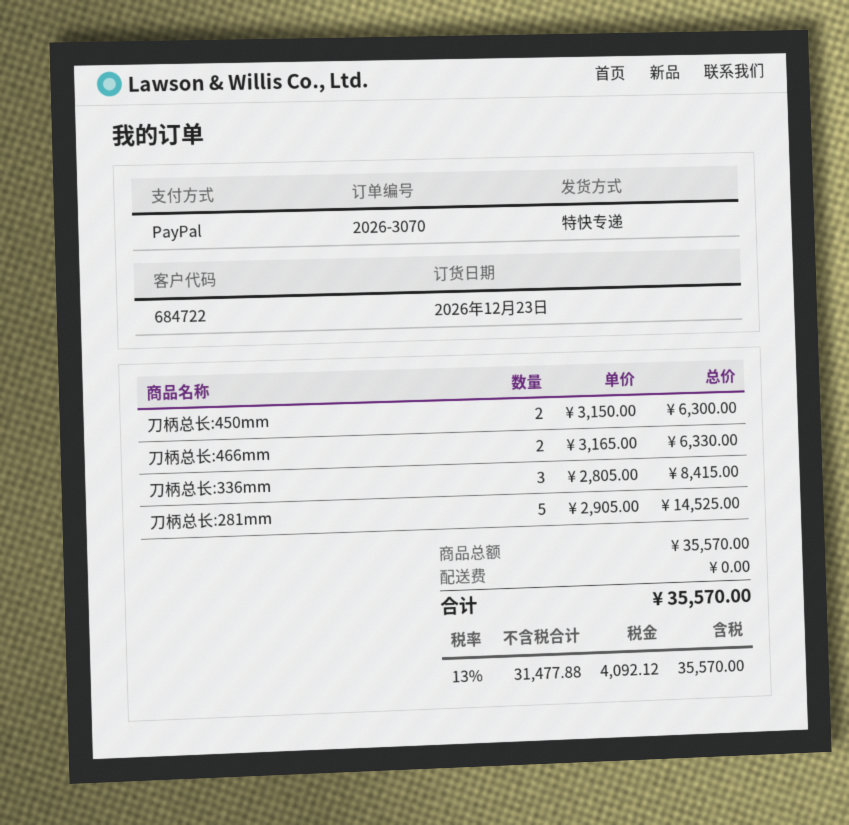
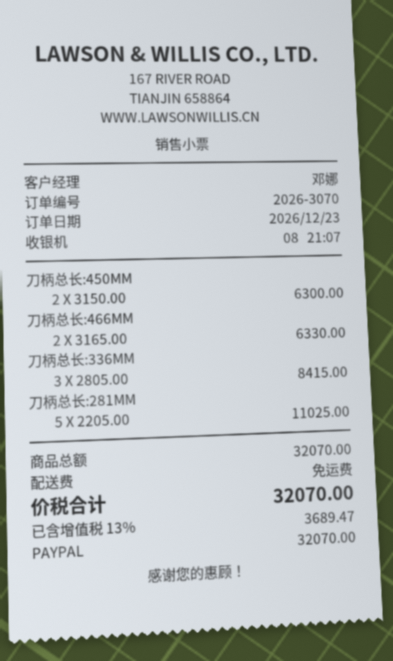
刀柄总长:281mm: 5 x 2905.00 = 14525.00 -> 5 x 2205.00 = 11025.00
subtotal: 35570.00 -> 32070.00
tax: 13% = 4092.12 -> 13% = 3689.47
total: 35570.00 -> 32070.00

